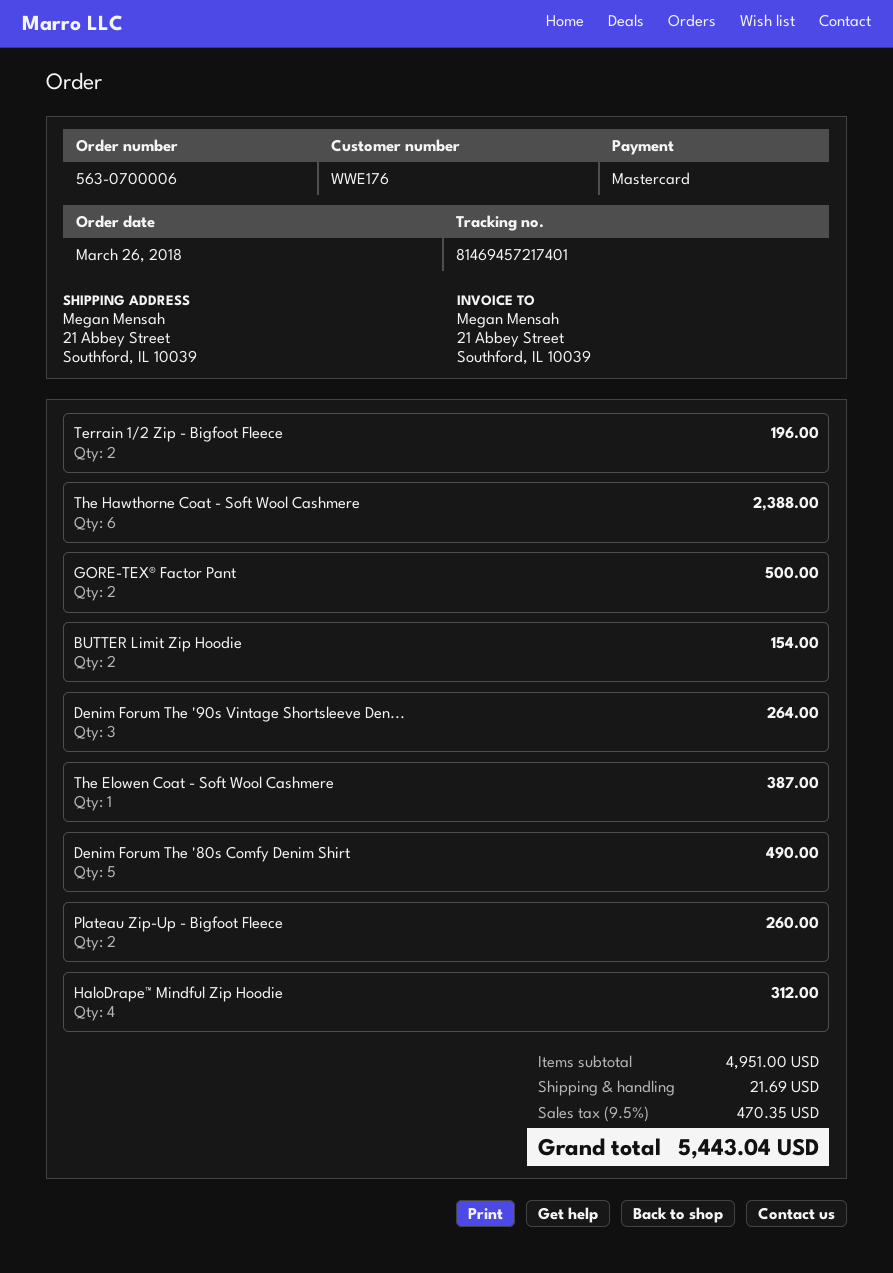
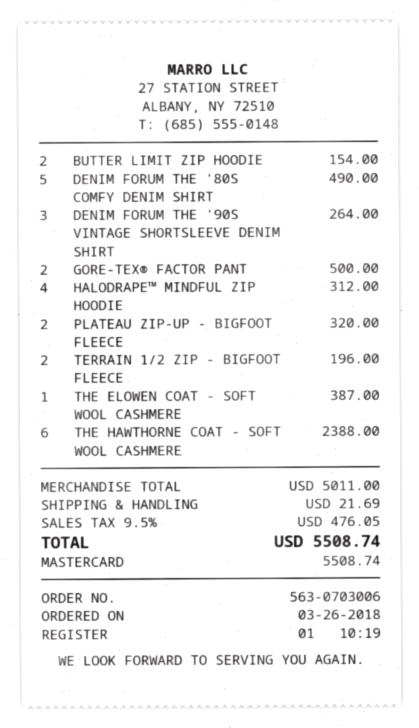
order number: 563-0700006 -> 563-0703006
Plateau Zip-Up - Bigfoot Fleece: 2 for 260.00 -> 2 for 320.00
subtotal: 4951.00 -> 5011.00
tax: 9.5% = 470.35 -> 9.5% = 476.05
total: 5443.04 -> 5508.74

